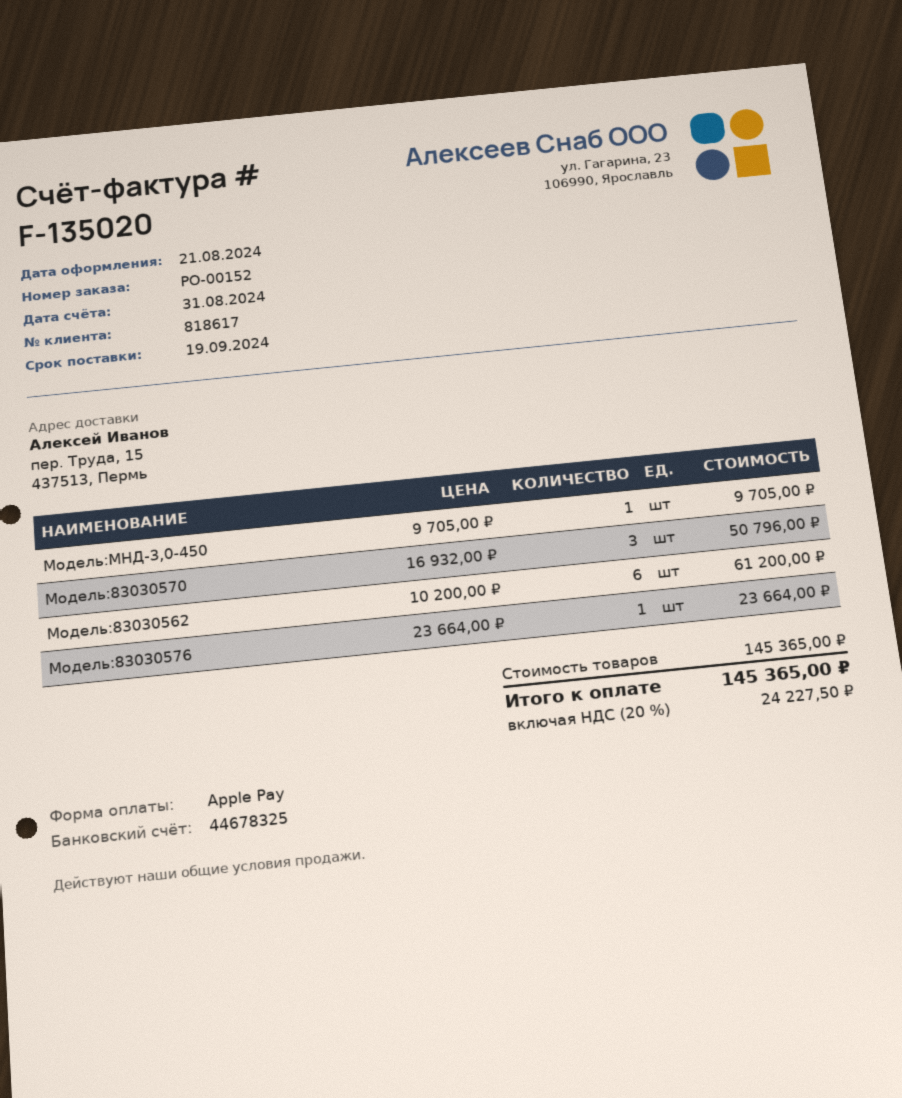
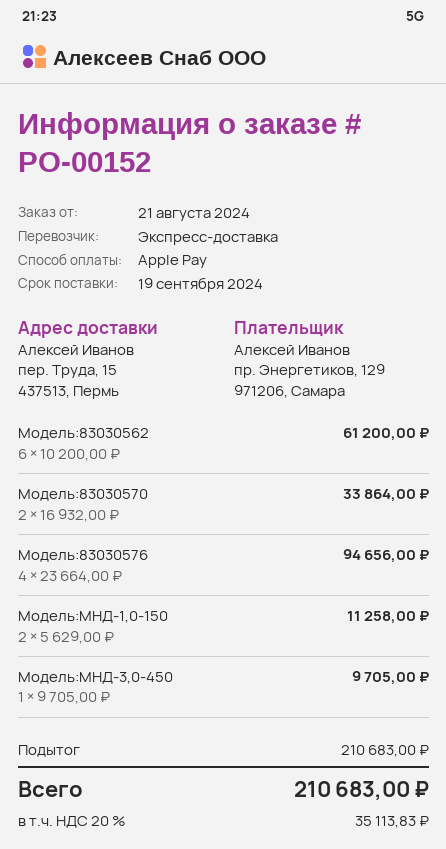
Модель:83030570: 3 x 16932.00 = 50796.00 -> 2 x 16932.00 = 33864.00
Модель:83030576: 1 x 23664.00 = 23664.00 -> 4 x 23664.00 = 94656.00
Модель:МНД-1,0-150: none -> 2 x 5629.00 = 11258.00
subtotal: 145365.00 -> 210683.00
tax: 20% = 24227.50 -> 20% = 35113.83
total: 145365.00 -> 210683.00

